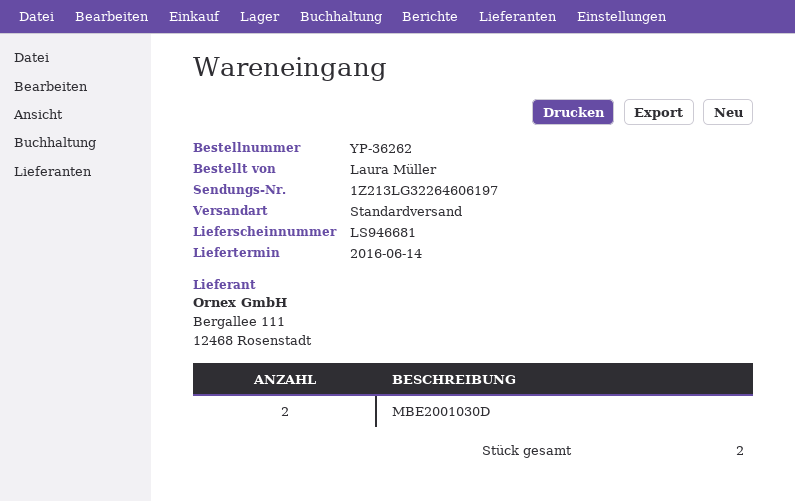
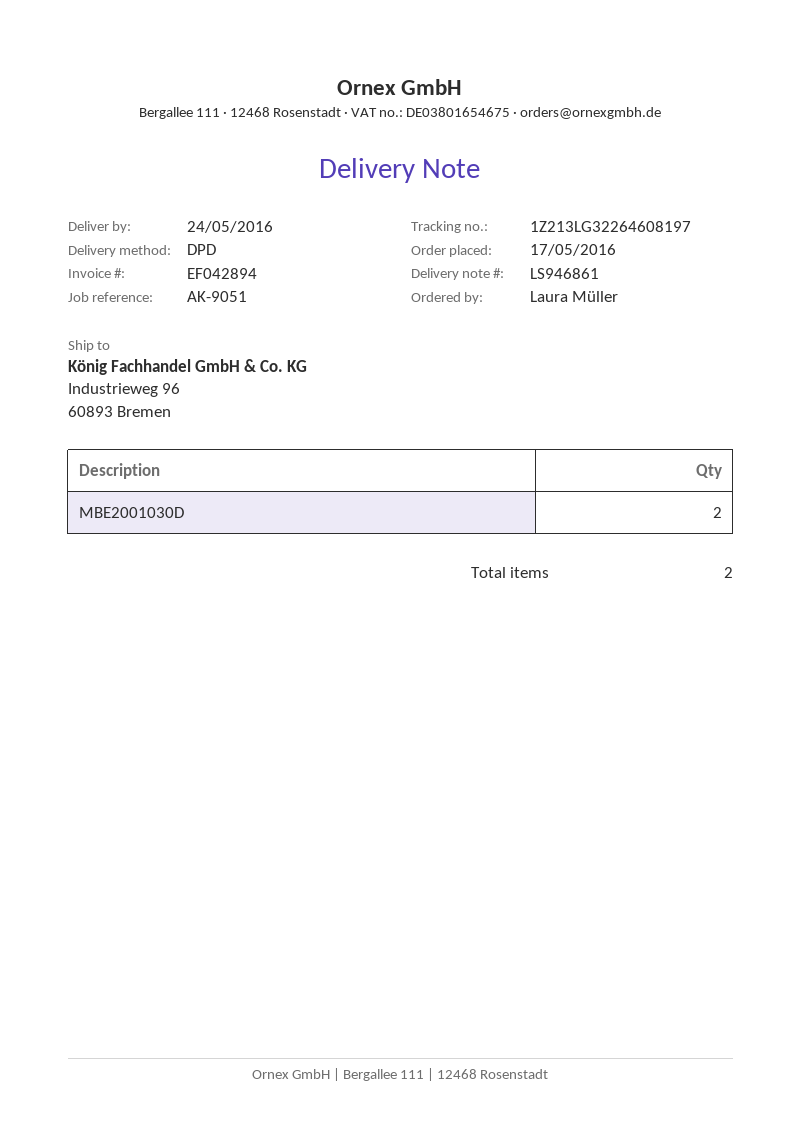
delivery note number: LS946681 -> LS946861
delivery date: 2016-06-14 -> 2016-05-24
shipping method: standard -> DPD
tracking number: 1Z213LG32264606197 -> 1Z213LG32264608197

